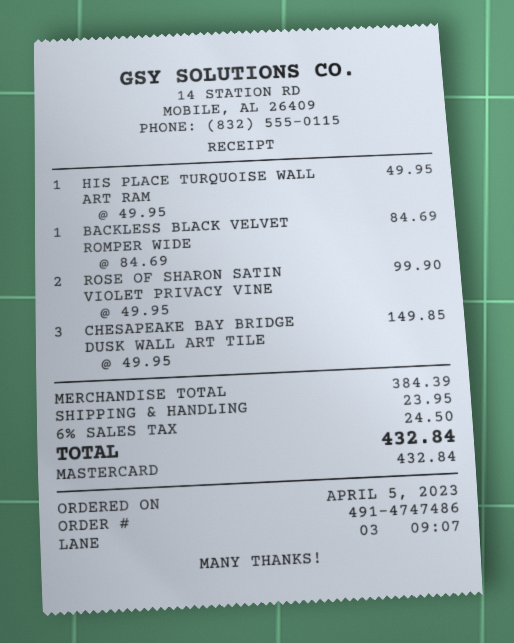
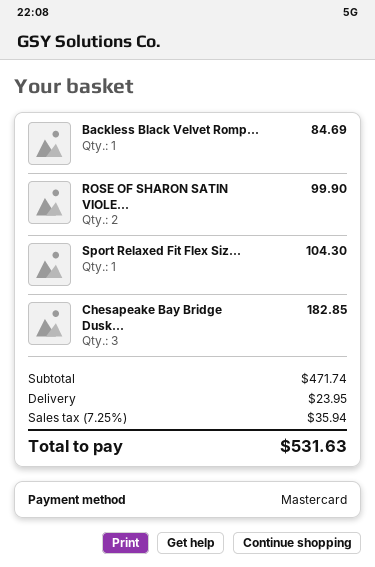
HIS PLACE TURQUOISE WALL ART RAM: 1 for 49.95 -> none
CHESAPEAKE BAY BRIDGE DUSK WALL ART TILE: 3 for 149.85 -> 3 for 182.85
Sport Relaxed Fit Flex Siz...: none -> 1 for 104.30
subtotal: 384.39 -> 471.74
tax: 6% = 24.50 -> 7.25% = 35.94
total: 432.84 -> 531.63

